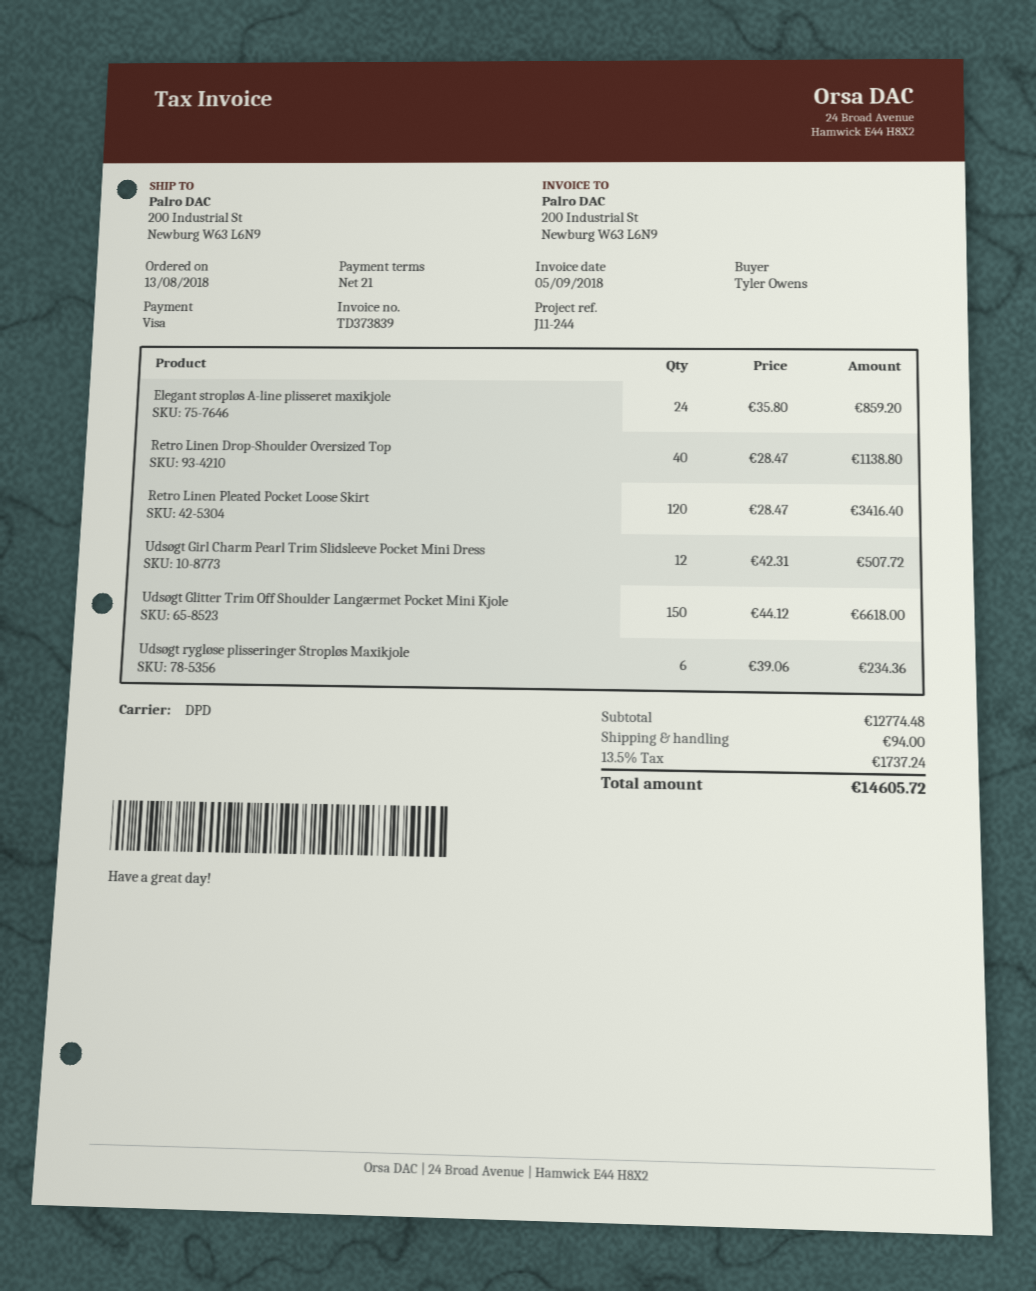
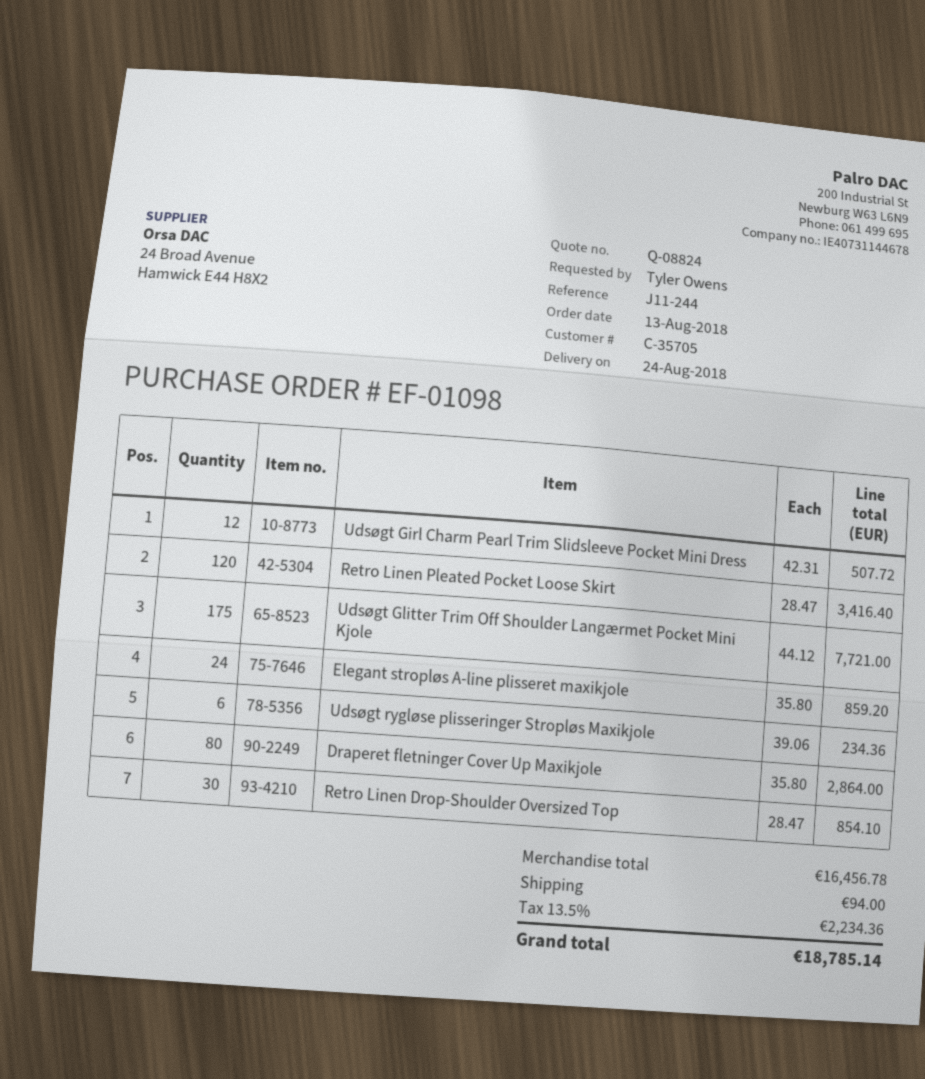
Retro Linen Drop-Shoulder Oversized Top: 40 x 28.47 = 1138.80 -> 30 x 28.47 = 854.10
Udsøgt Glitter Trim Off Shoulder Langærmet Pocket Mini Kjole: 150 x 44.12 = 6618.00 -> 175 x 44.12 = 7721.00
Draperet fletninger Cover Up Maxikjole: none -> 80 x 35.80 = 2864.00
subtotal: 12774.48 -> 16456.78
tax: 13.5% = 1737.24 -> 13.5% = 2234.36
total: 14605.72 -> 18785.14

